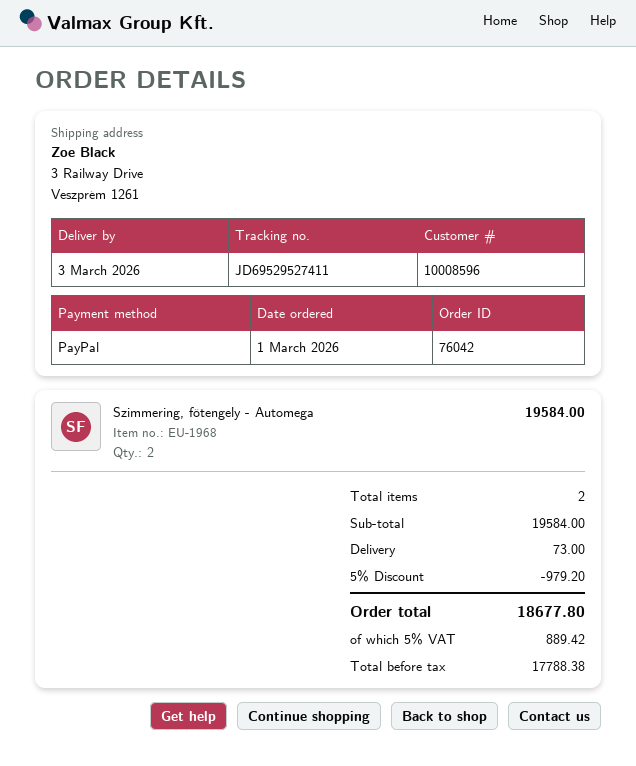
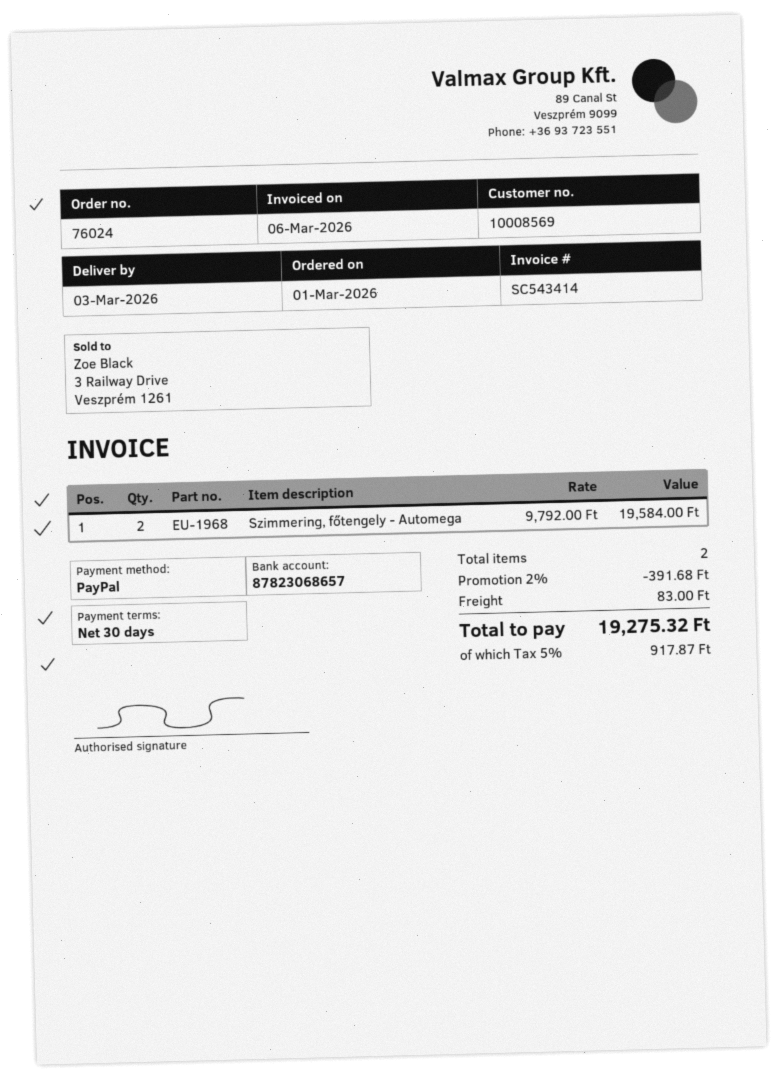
order number: 76042 -> 76024
customer number: 10008596 -> 10008569
discount: 5% = 979.20 -> 2% = 391.68
shipping: 73.00 -> 83.00
tax: 5% = 889.42 -> 5% = 917.87
total: 18677.80 -> 19275.32

